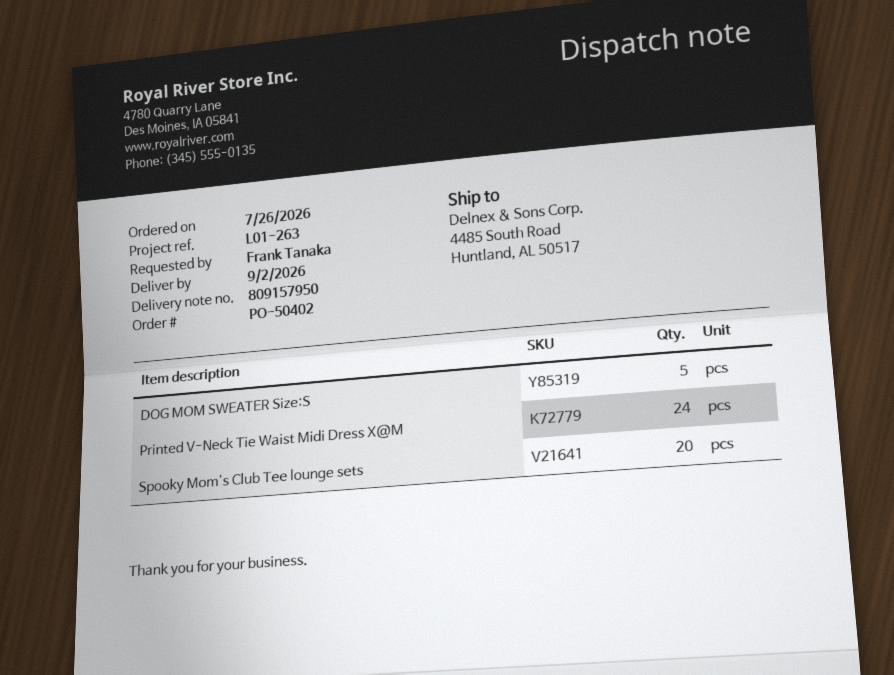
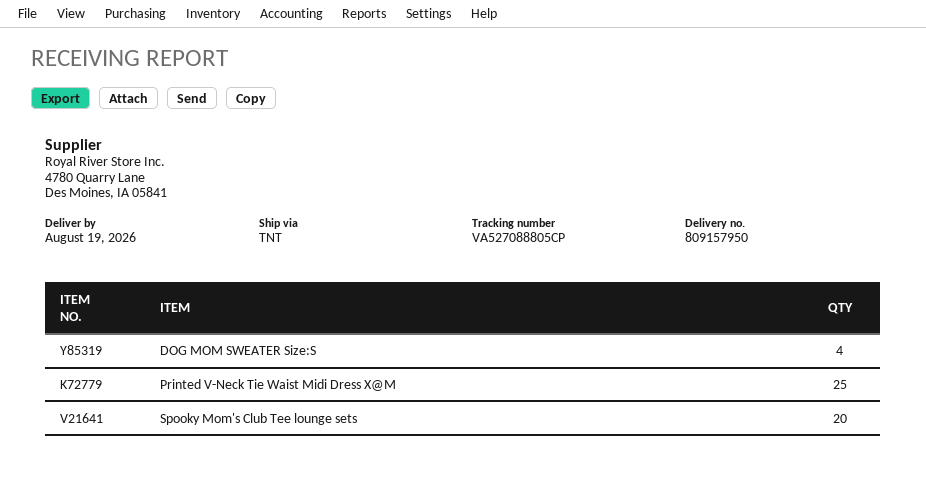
delivery date: 2026-09-02 -> 2026-08-19
DOG MOM SWEATER Size:S: 5 -> 4
Printed V-Neck Tie Waist Midi Dress X@M: 24 -> 25

